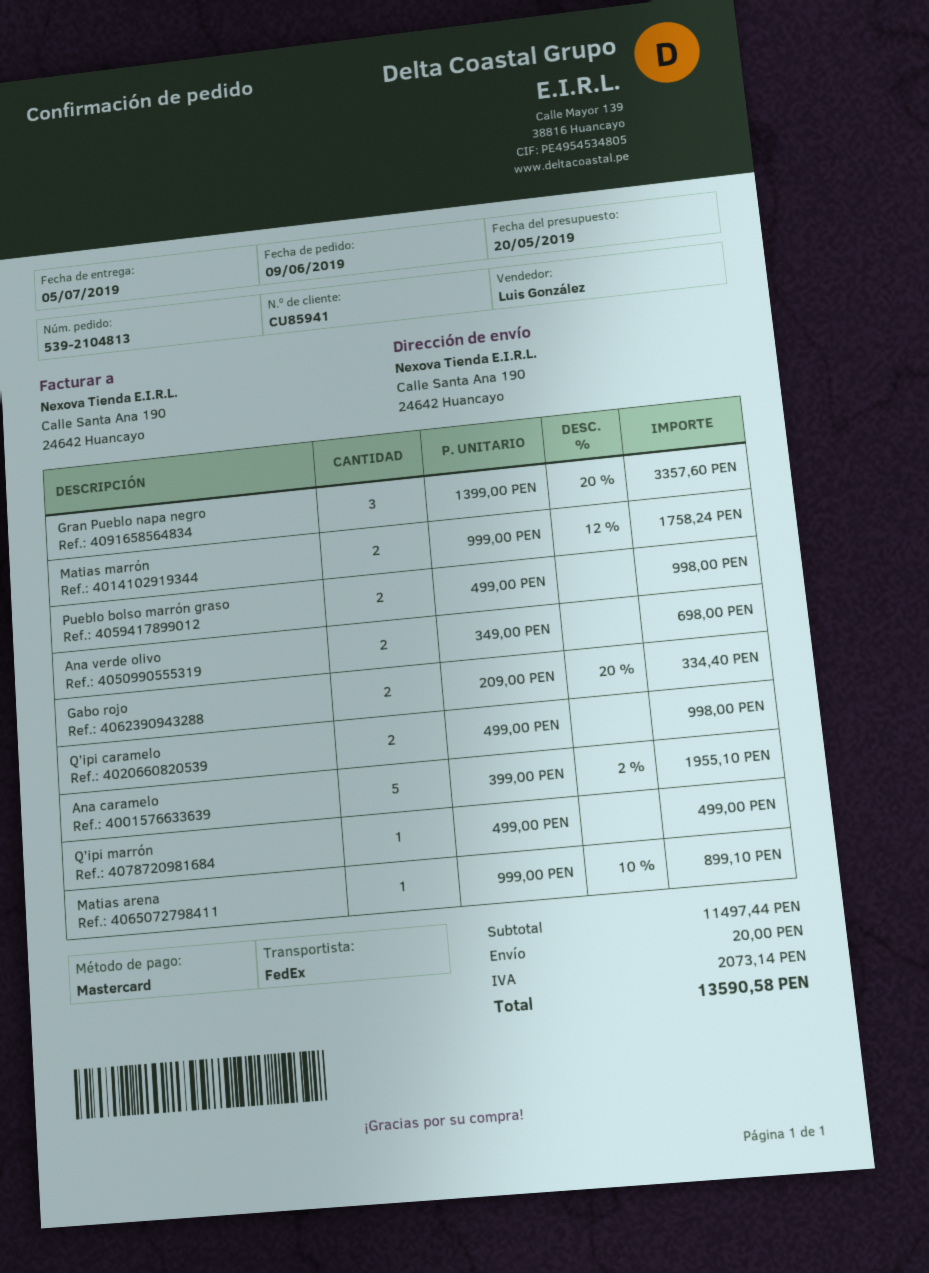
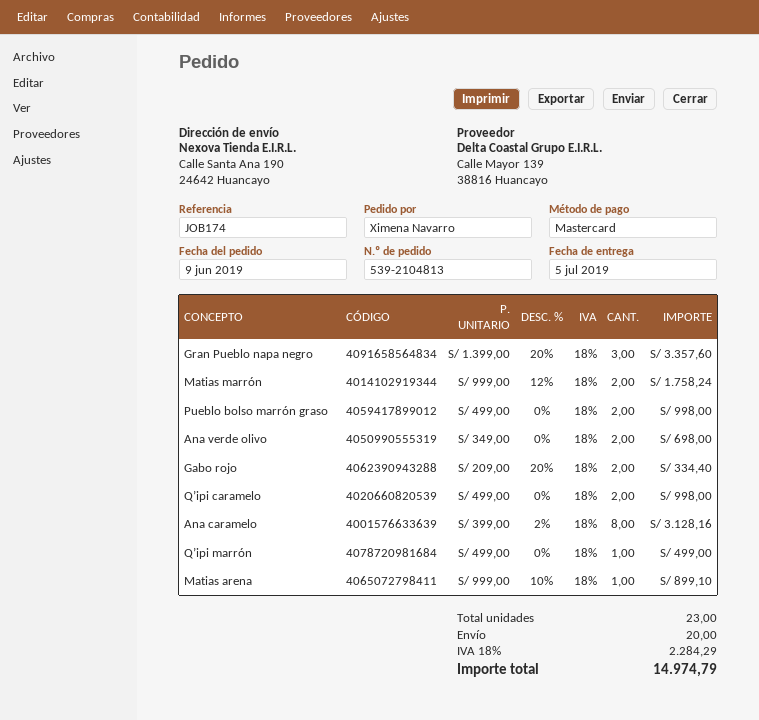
Ana caramelo: 5 x 399.00 - 2% = 1955.10 -> 8 x 399.00 - 2% = 3128.16
tax: 2073.14 -> 2284.29
total: 13590.58 -> 14974.79

